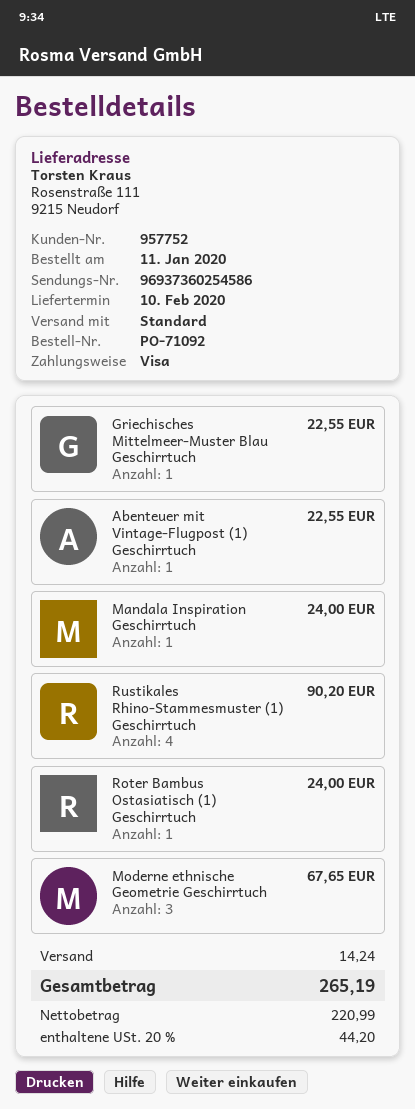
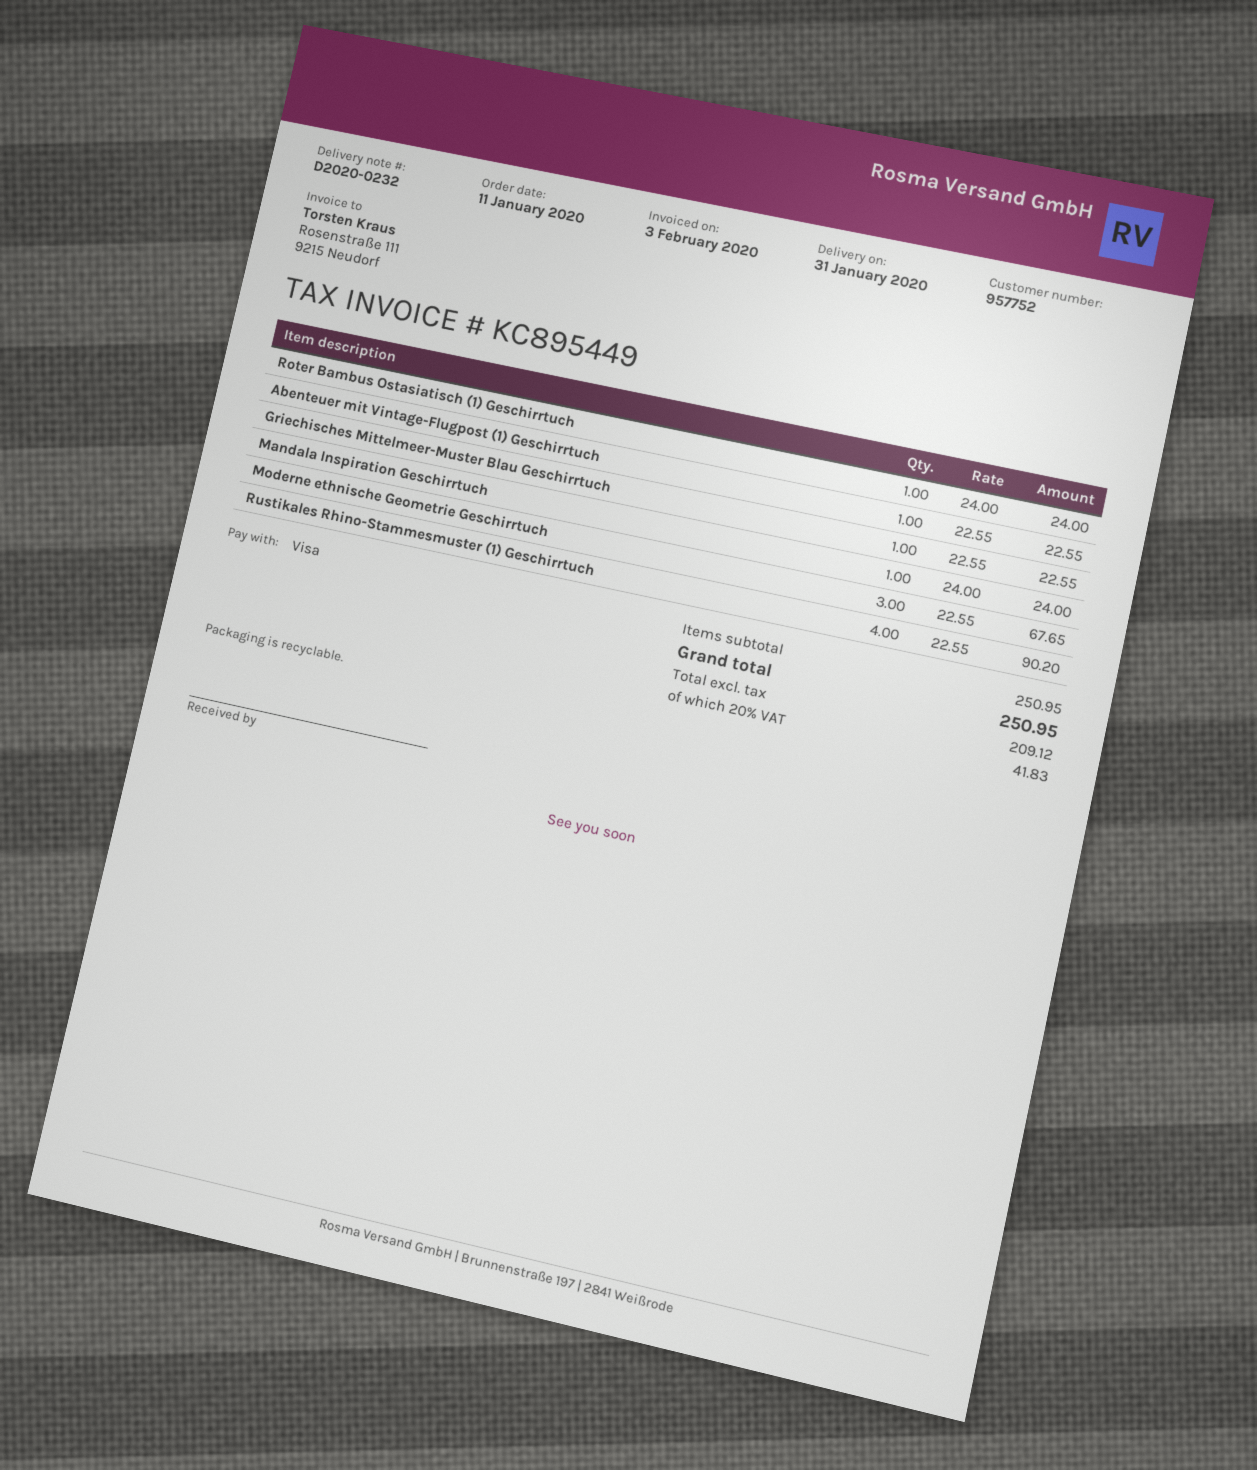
delivery date: 2020-02-10 -> 2020-01-31
shipping: 14.24 -> none
net: 220.99 -> 209.12
tax: 20% = 44.20 -> 20% = 41.83
total: 265.19 -> 250.95

